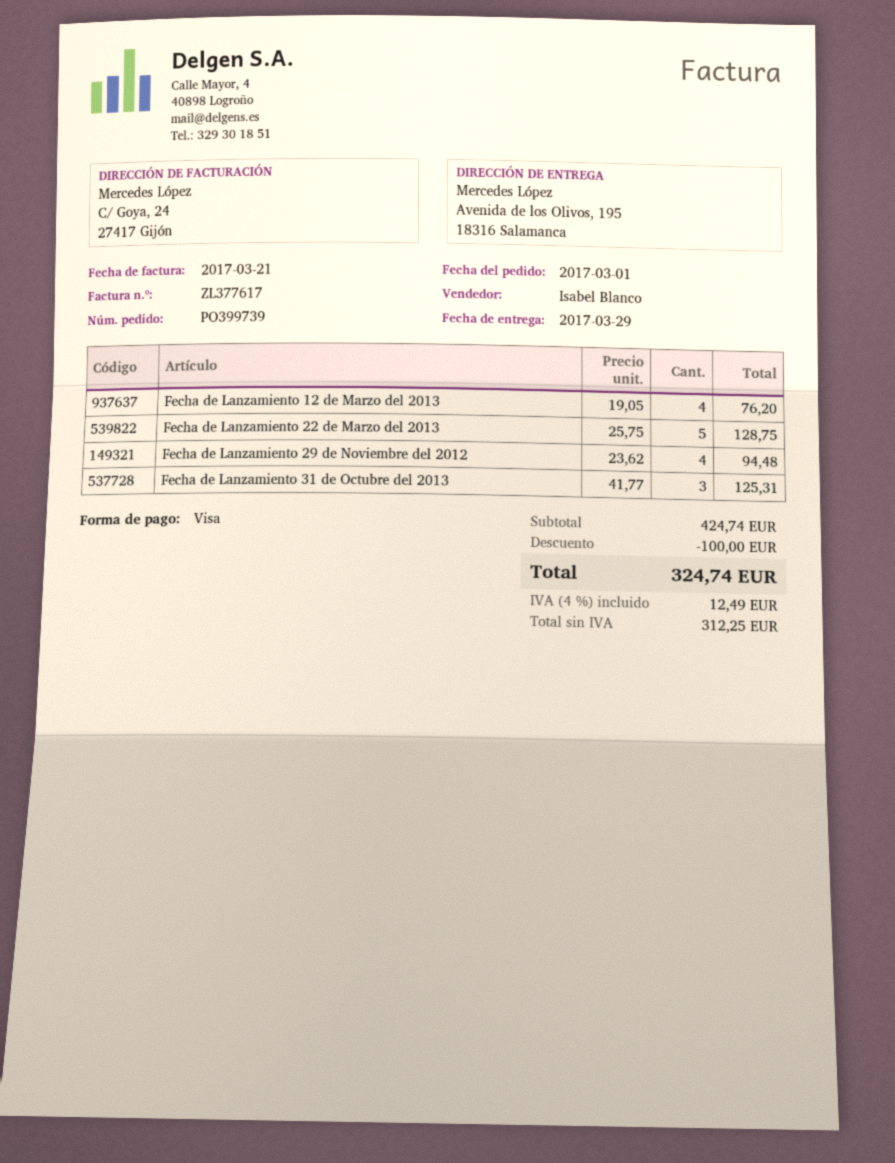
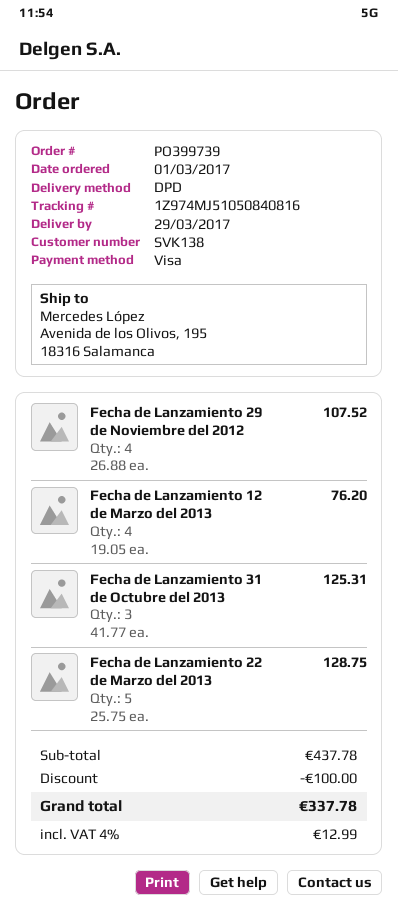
Fecha de Lanzamiento 29 de Noviembre del 2012: 4 x 23.62 = 94.48 -> 4 x 26.88 = 107.52
subtotal: 424.74 -> 437.78
tax: 4% = 12.49 -> 4% = 12.99
total: 324.74 -> 337.78

